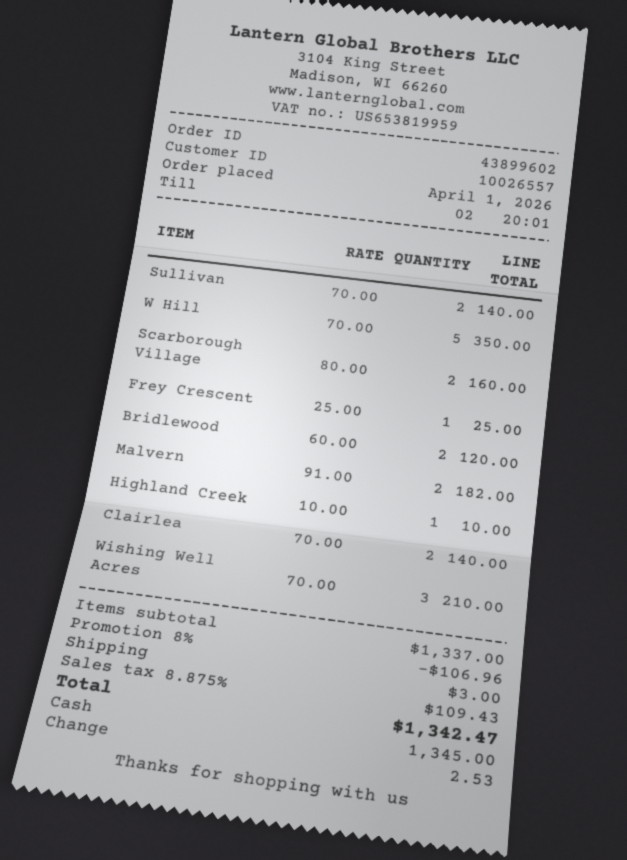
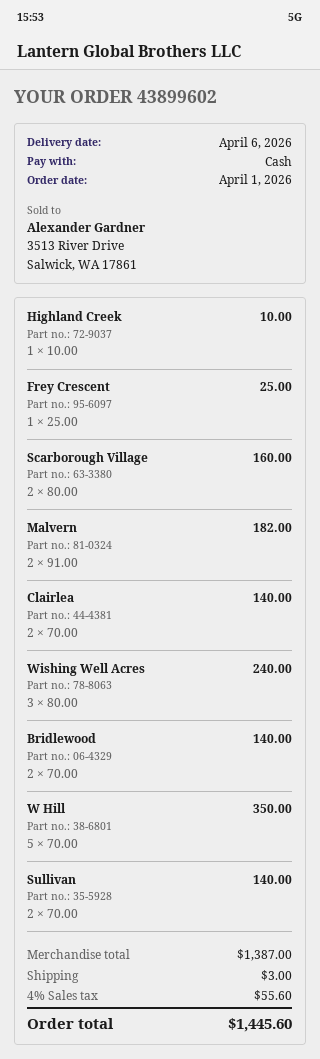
Bridlewood: 2 x 60.00 = 120.00 -> 2 x 70.00 = 140.00
Wishing Well Acres: 3 x 70.00 = 210.00 -> 3 x 80.00 = 240.00
subtotal: 1337.00 -> 1387.00
discount: 8% = 106.96 -> none
tax: 8.875% = 109.43 -> 4% = 55.60
total: 1342.47 -> 1445.60

